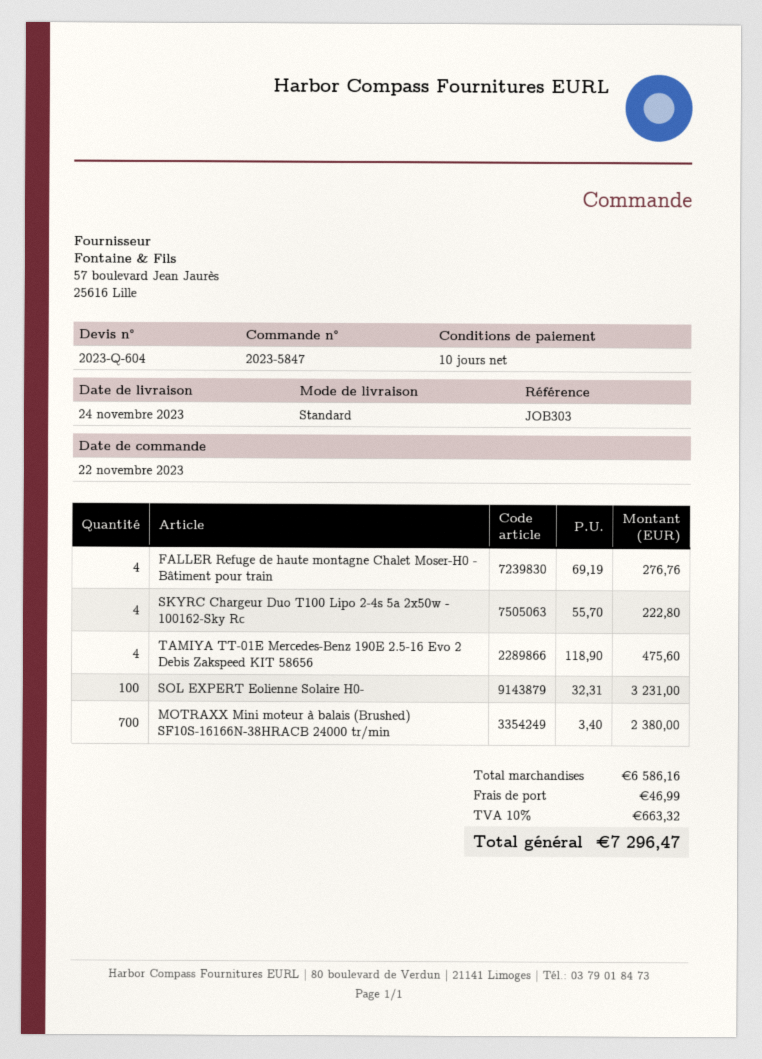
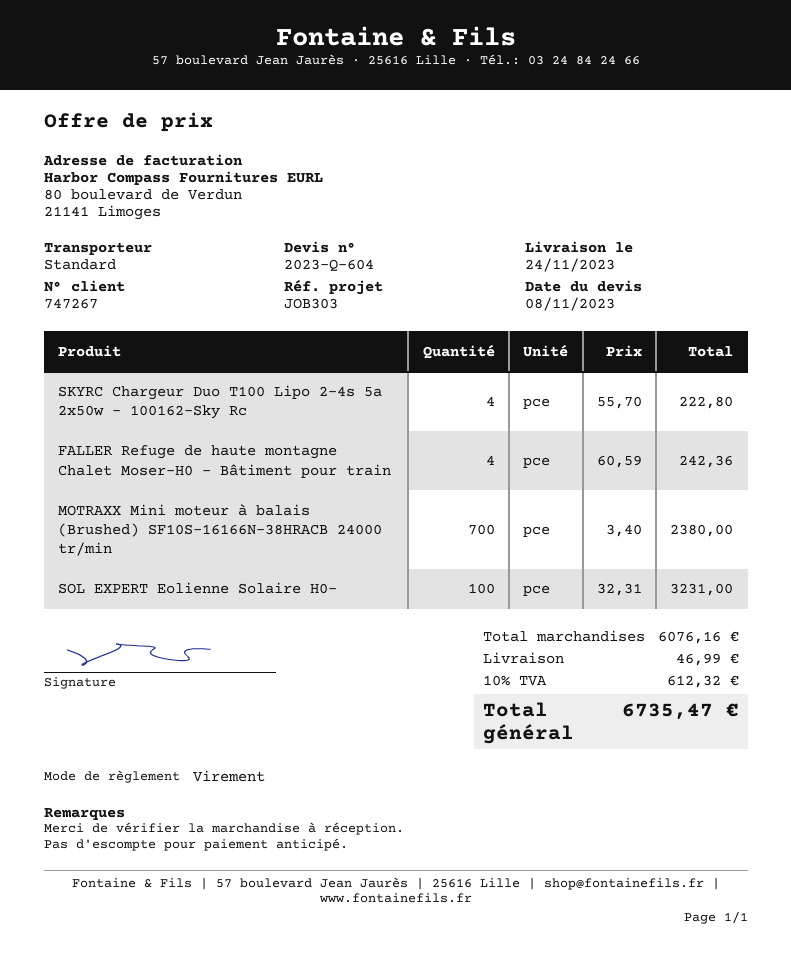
FALLER Refuge de haute montagne Chalet Moser-H0 - Bâtiment pour train: 4 x 69.19 = 276.76 -> 4 x 60.59 = 242.36
TAMIYA TT-01E Mercedes-Benz 190E 2.5-16 Evo 2 Debis Zakspeed KIT 58656: 4 x 118.90 = 475.60 -> none
subtotal: 6586.16 -> 6076.16
tax: 10% = 663.32 -> 10% = 612.32
total: 7296.47 -> 6735.47

